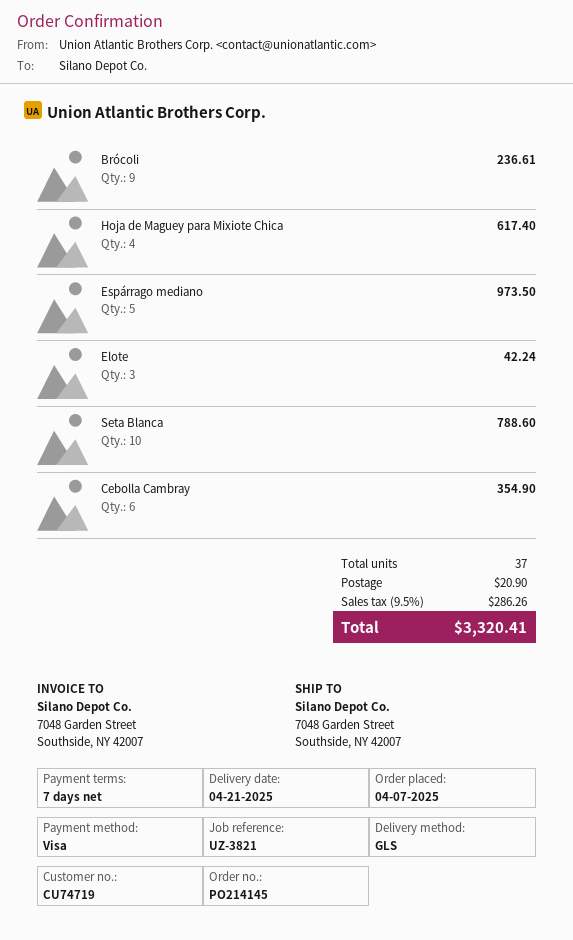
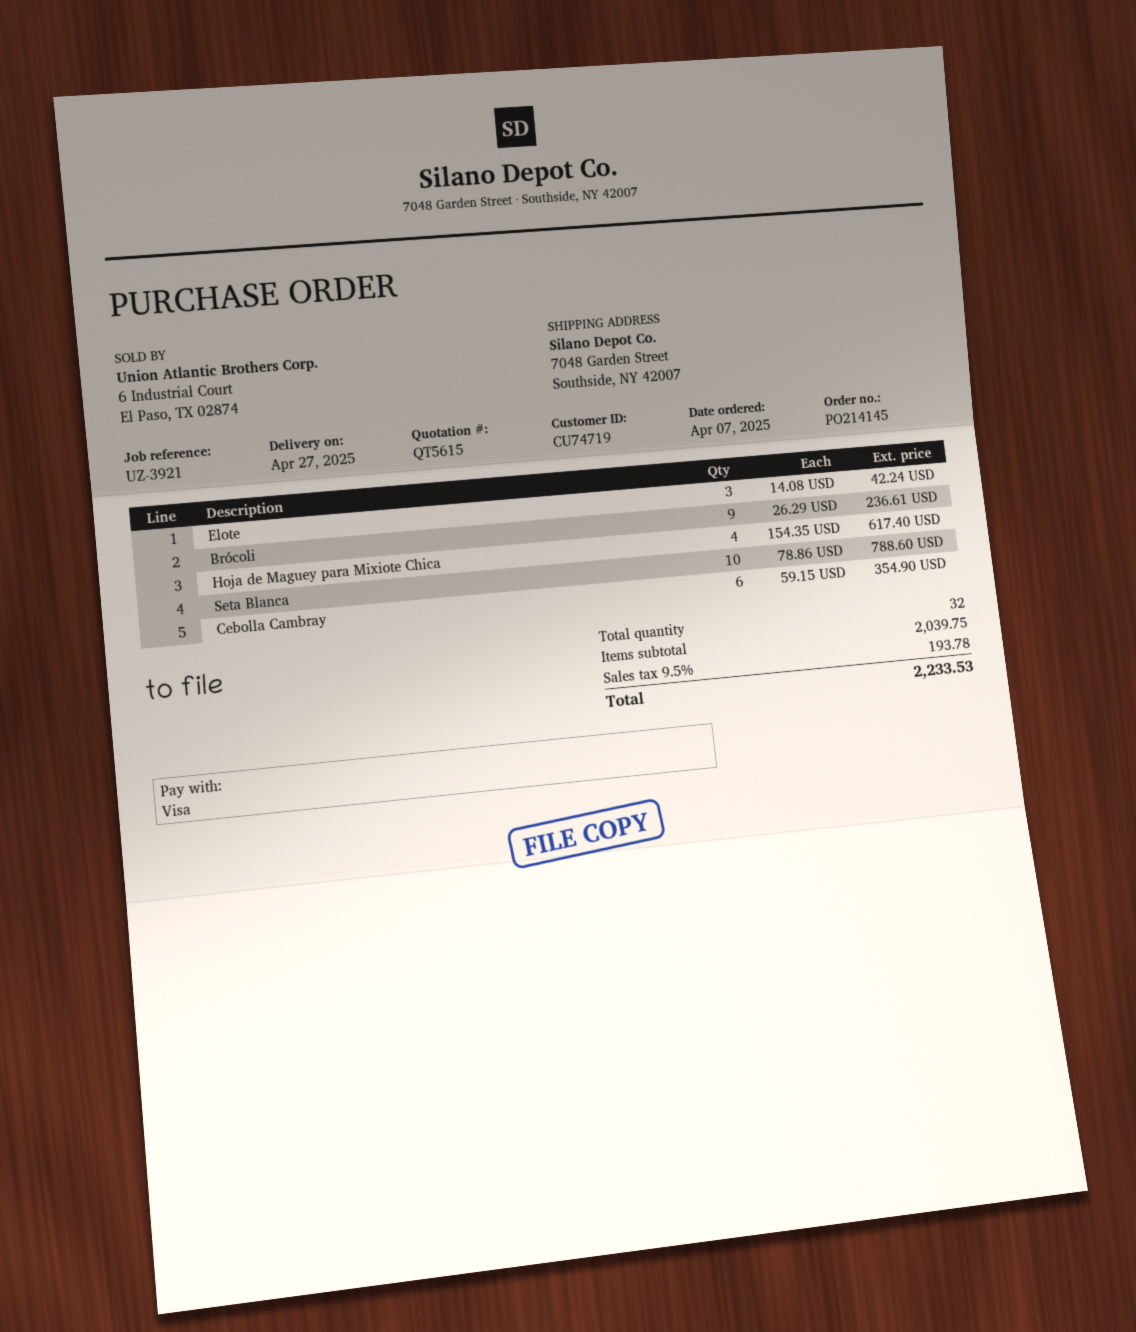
delivery date: 2025-04-21 -> 2025-04-27
reference: UZ-3821 -> UZ-3921
Espárrago mediano: 5 for 973.50 -> none
total quantity: 37 -> 32
shipping: 20.90 -> none
tax: 9.5% = 286.26 -> 9.5% = 193.78
total: 3320.41 -> 2233.53

